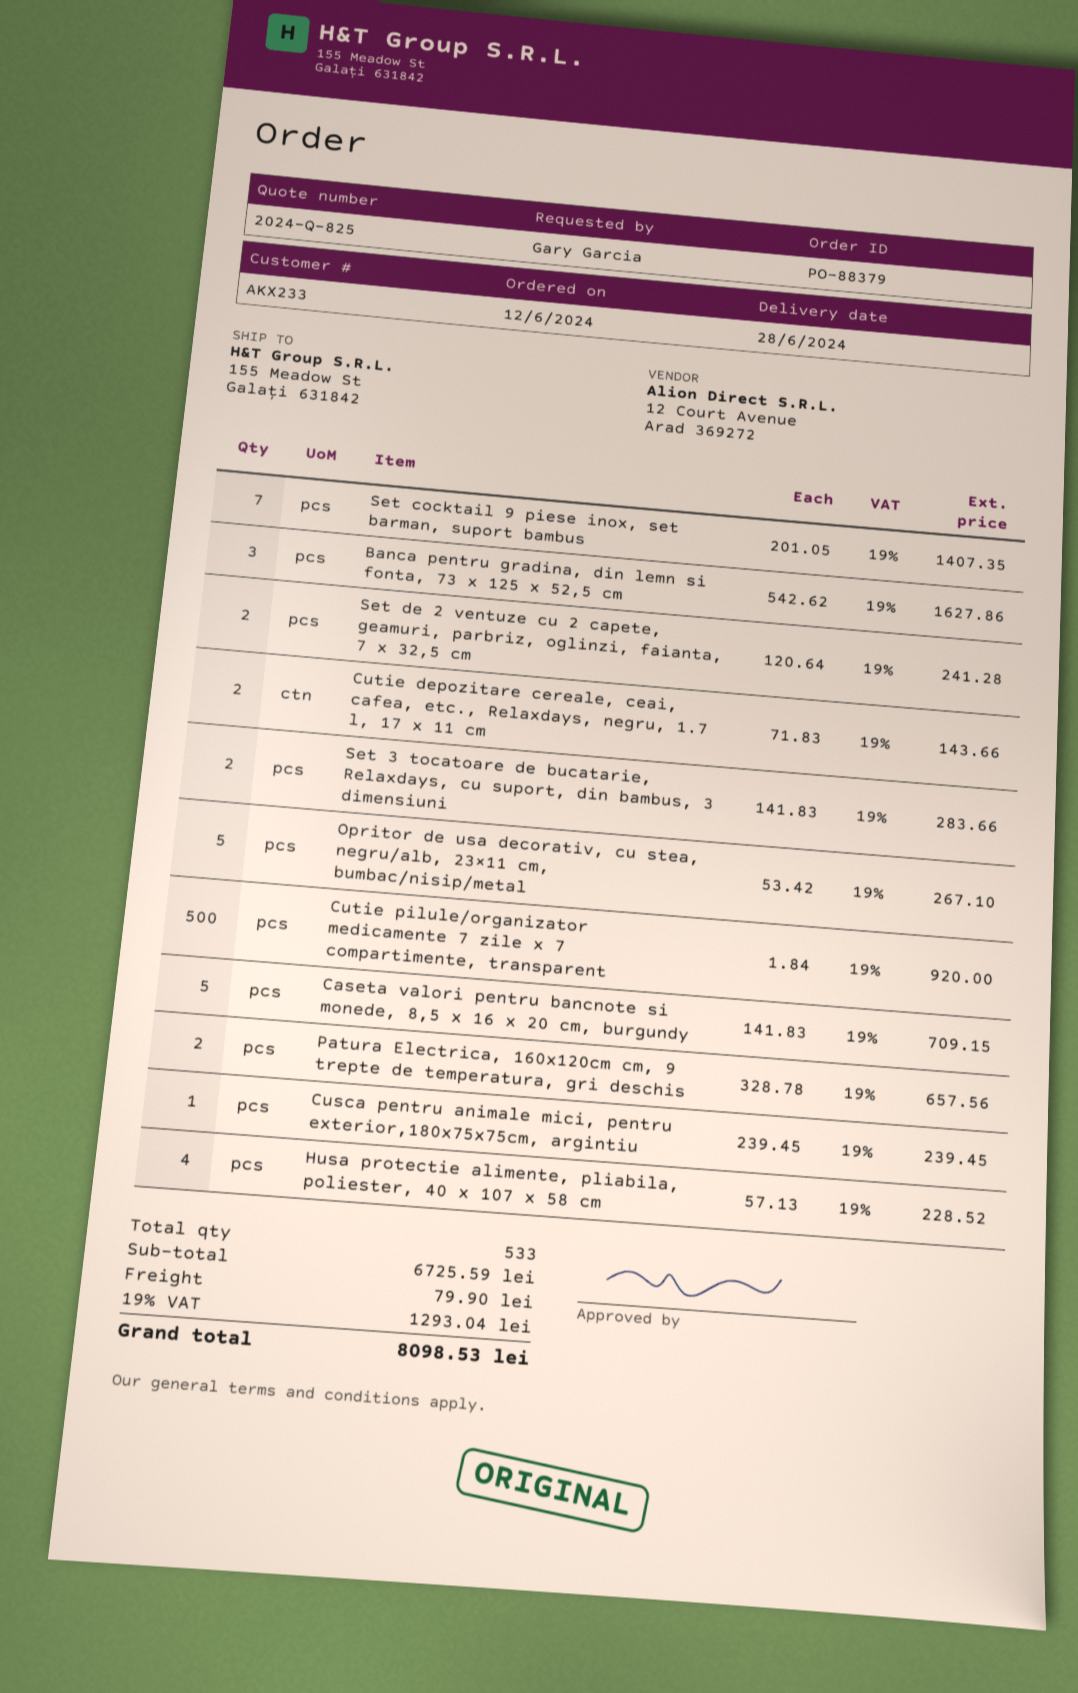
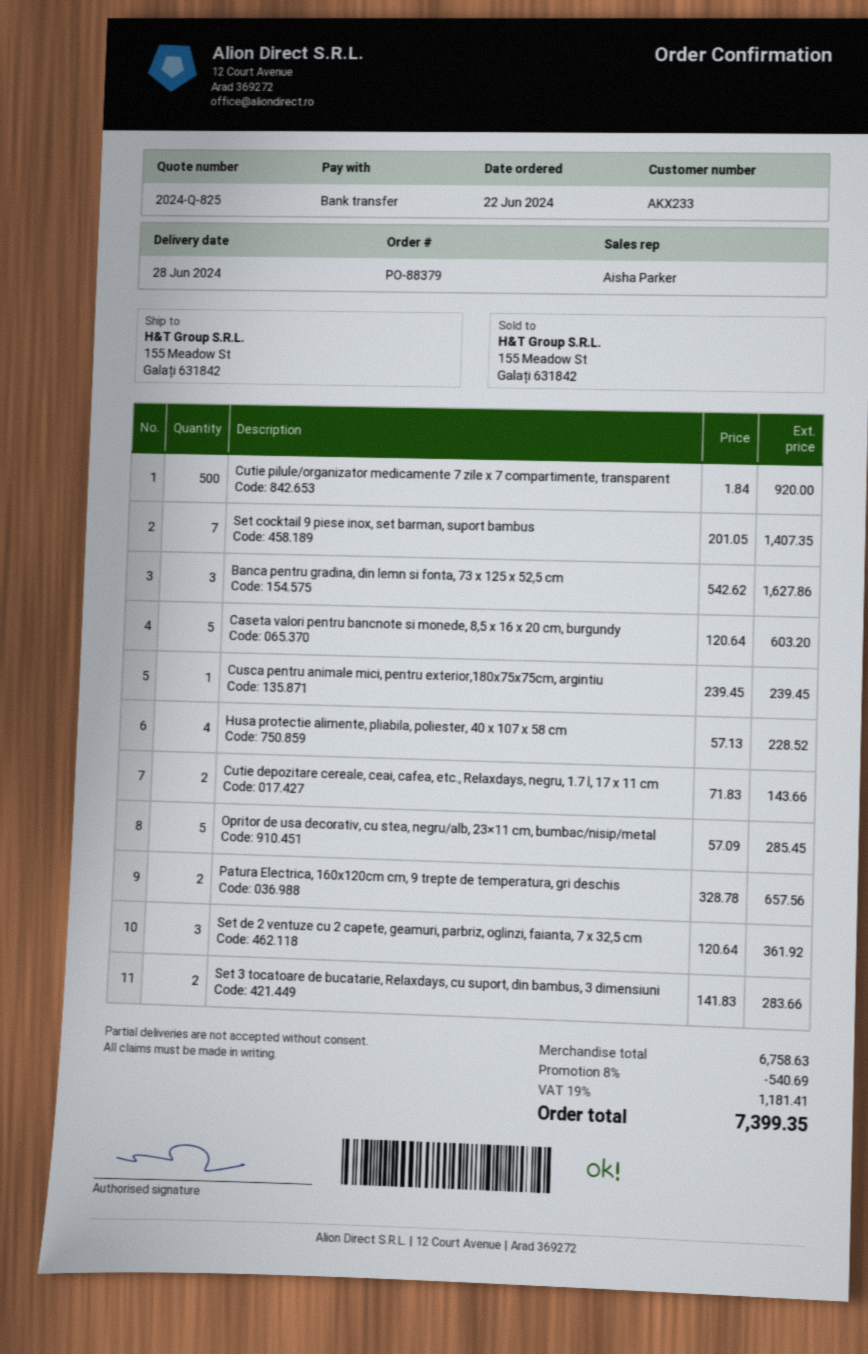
order date: 2024-06-12 -> 2024-06-22
Set de 2 ventuze cu 2 capete, geamuri, parbriz, oglinzi, faianta, 7 x 32,5 cm: 2 x 120.64 = 241.28 -> 3 x 120.64 = 361.92
Opritor de usa decorativ, cu stea, negru/alb, 23×11 cm, bumbac/nisip/metal: 5 x 53.42 = 267.10 -> 5 x 57.09 = 285.45
Caseta valori pentru bancnote si monede, 8,5 x 16 x 20 cm, burgundy: 5 x 141.83 = 709.15 -> 5 x 120.64 = 603.20
subtotal: 6725.59 -> 6758.63
discount: none -> 8% = 540.69
shipping: 79.90 -> none
tax: 19% = 1293.04 -> 19% = 1181.41
total: 8098.53 -> 7399.35

